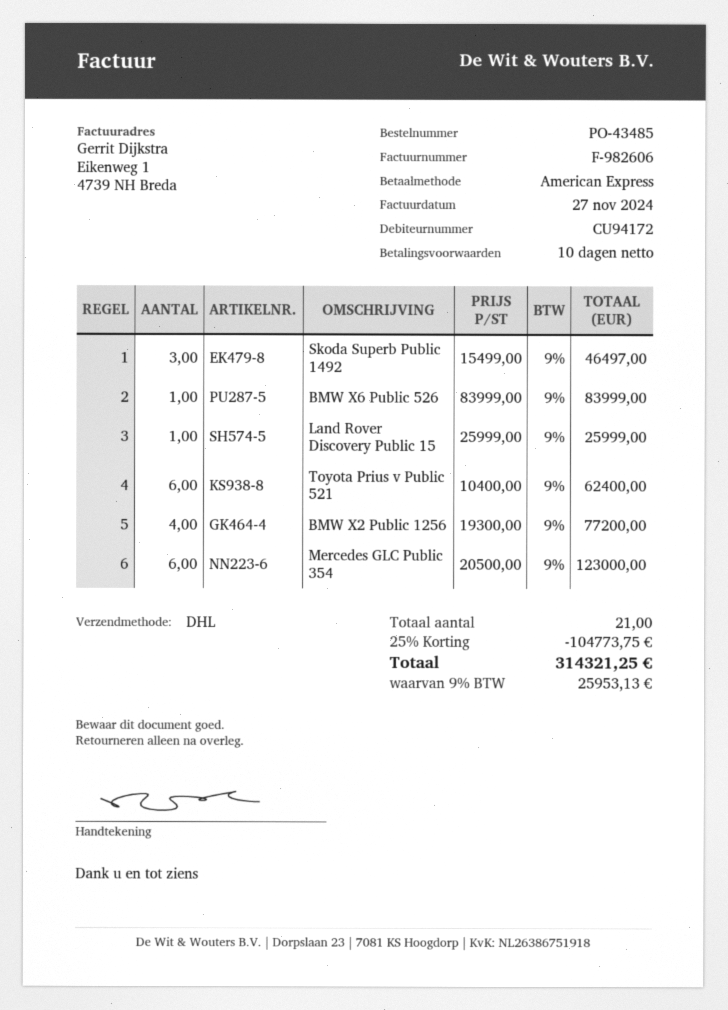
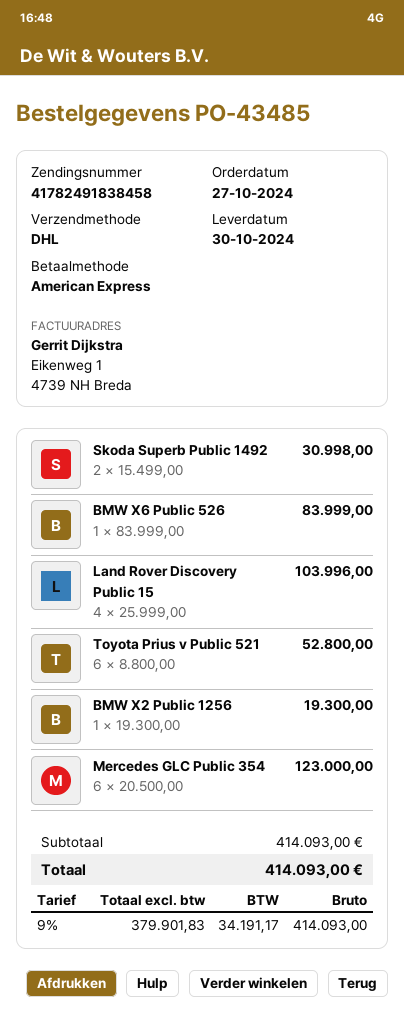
Skoda Superb Public 1492: 3 x 15499.00 = 46497.00 -> 2 x 15499.00 = 30998.00
Land Rover Discovery Public 15: 1 x 25999.00 = 25999.00 -> 4 x 25999.00 = 103996.00
Toyota Prius v Public 521: 6 x 10400.00 = 62400.00 -> 6 x 8800.00 = 52800.00
BMW X2 Public 1256: 4 x 19300.00 = 77200.00 -> 1 x 19300.00 = 19300.00
discount: 25% = 104773.75 -> none
tax: 9% = 25953.13 -> 9% = 34191.17
total: 314321.25 -> 414093.00

